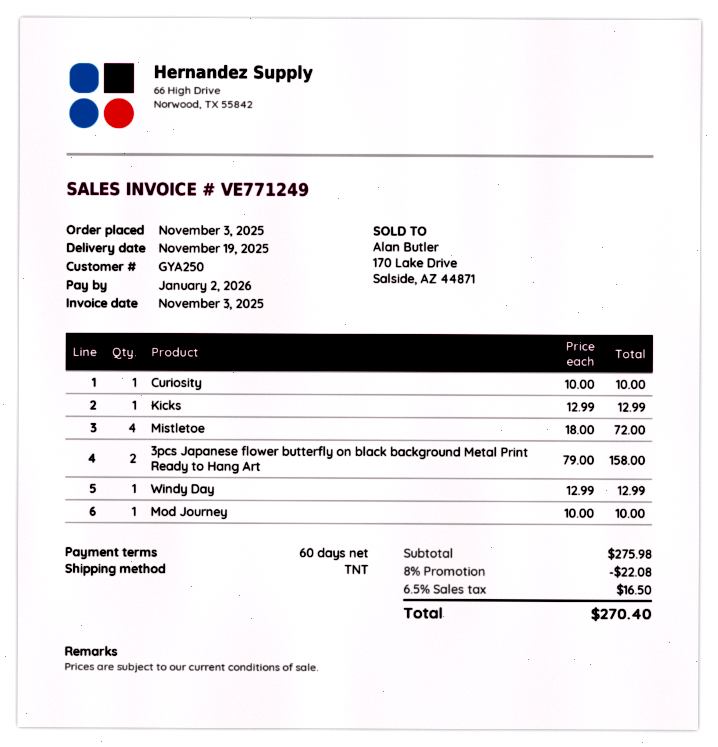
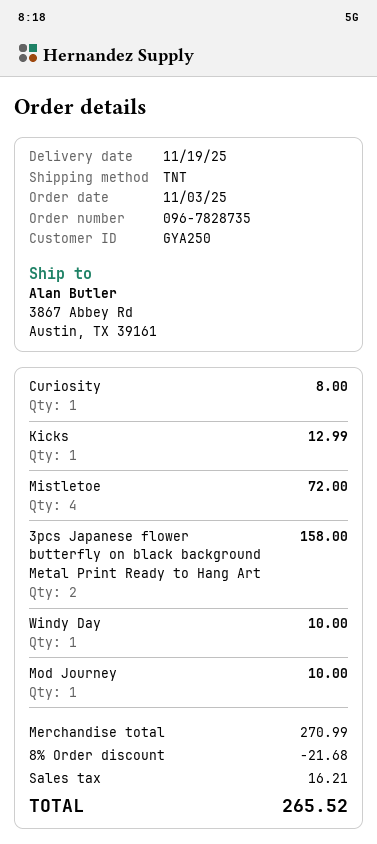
Curiosity: 1 for 10.00 -> 1 for 8.00
Windy Day: 1 for 12.99 -> 1 for 10.00
subtotal: 275.98 -> 270.99
discount: 8% = 22.08 -> 8% = 21.68
tax: 16.50 -> 16.21
total: 270.40 -> 265.52

